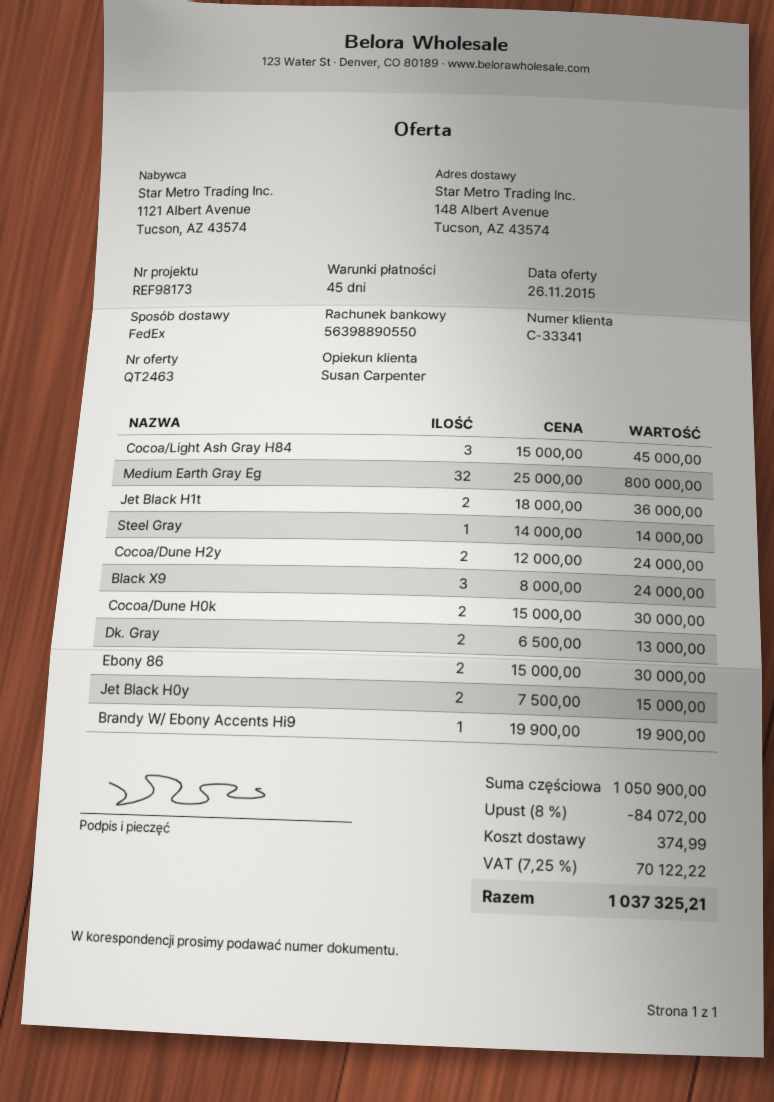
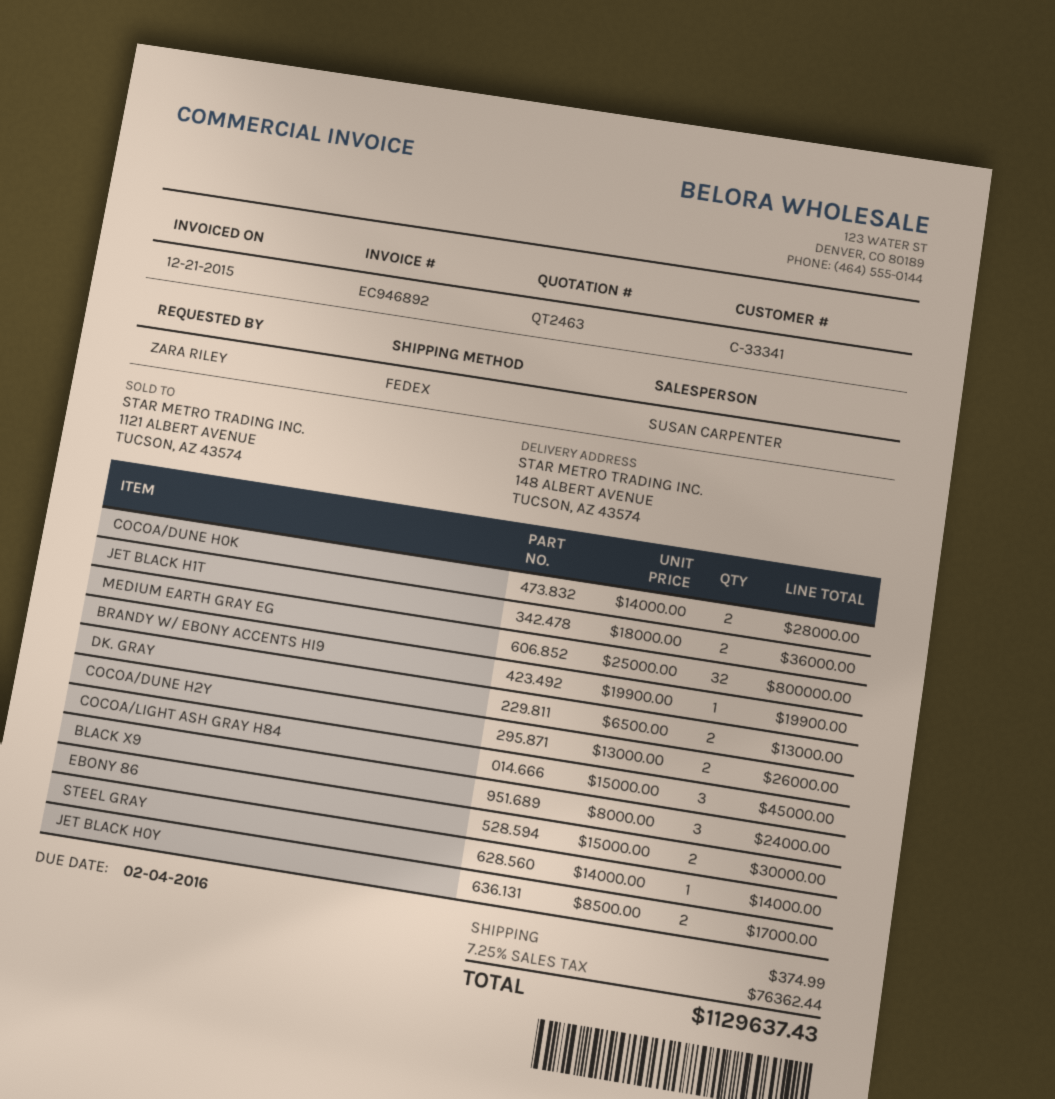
Cocoa/Dune H2y: 2 x 12000.00 = 24000.00 -> 2 x 13000.00 = 26000.00
Cocoa/Dune H0k: 2 x 15000.00 = 30000.00 -> 2 x 14000.00 = 28000.00
Jet Black H0y: 2 x 7500.00 = 15000.00 -> 2 x 8500.00 = 17000.00
discount: 8% = 84072.00 -> none
tax: 7.25% = 70122.22 -> 7.25% = 76362.44
total: 1037325.21 -> 1129637.43

